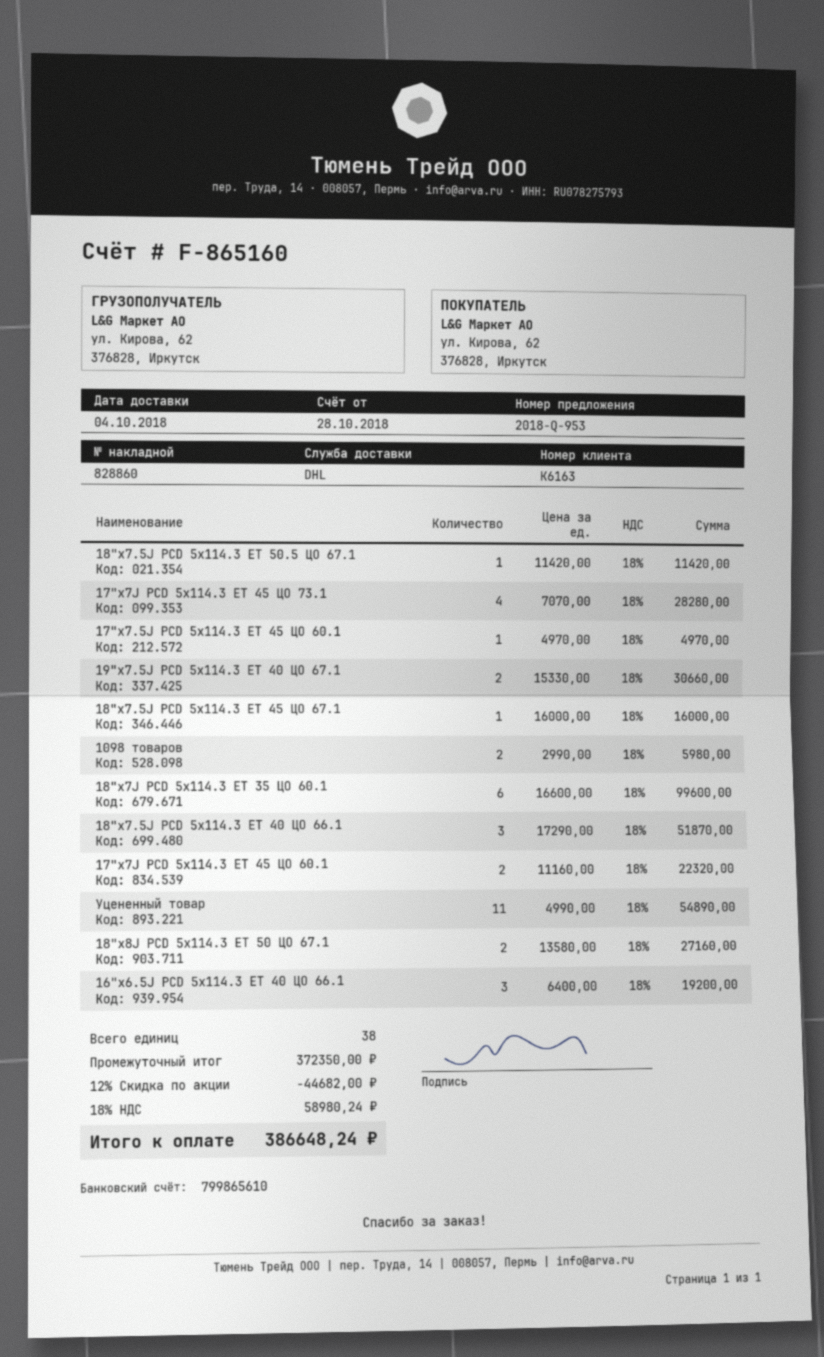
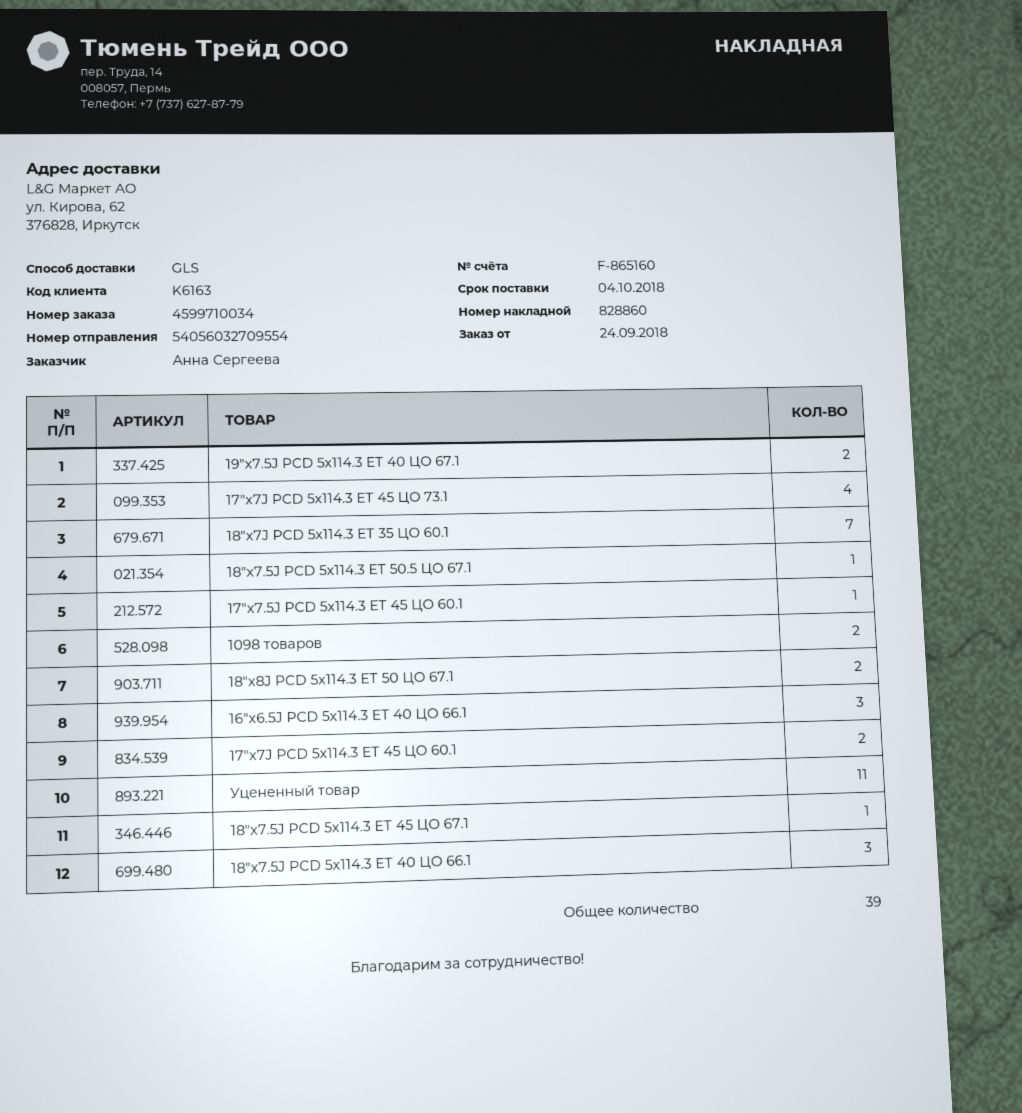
shipping method: DHL -> GLS
18"x7J PCD 5x114.3 ЕТ 35 ЦО 60.1: 6 -> 7
total quantity: 38 -> 39

